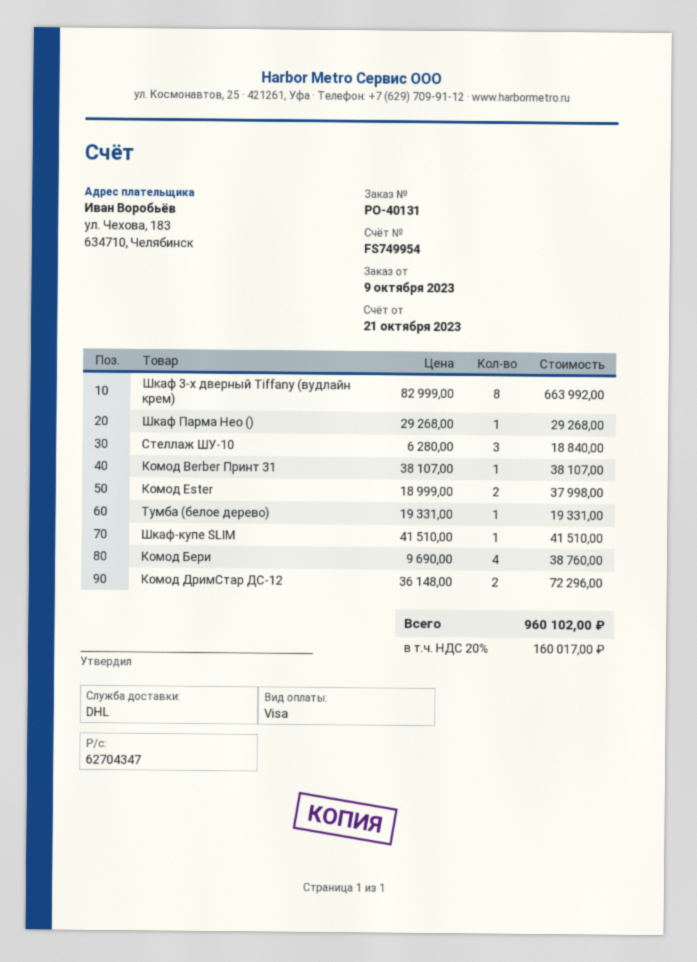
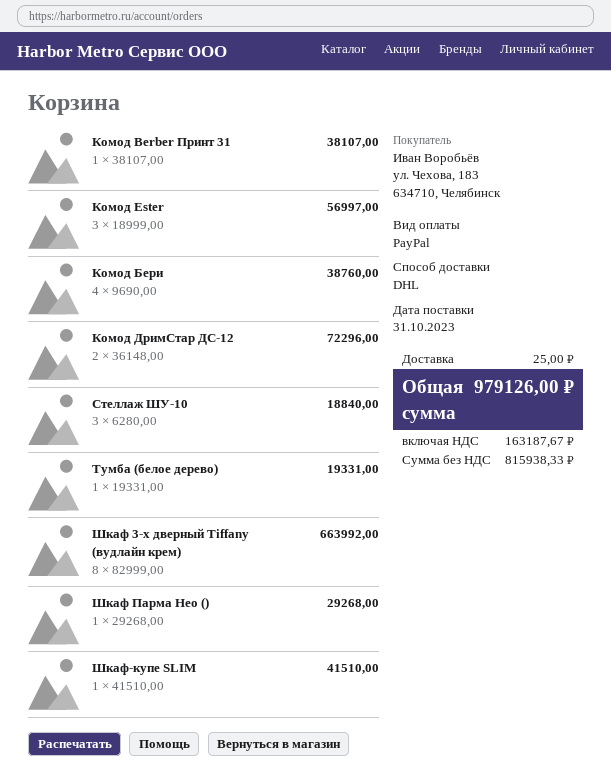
payment method: Visa -> PayPal
Комод Ester: 2 x 18999.00 = 37998.00 -> 3 x 18999.00 = 56997.00
shipping: none -> 25.00
tax: 160017.00 -> 163187.67
total: 960102.00 -> 979126.00

